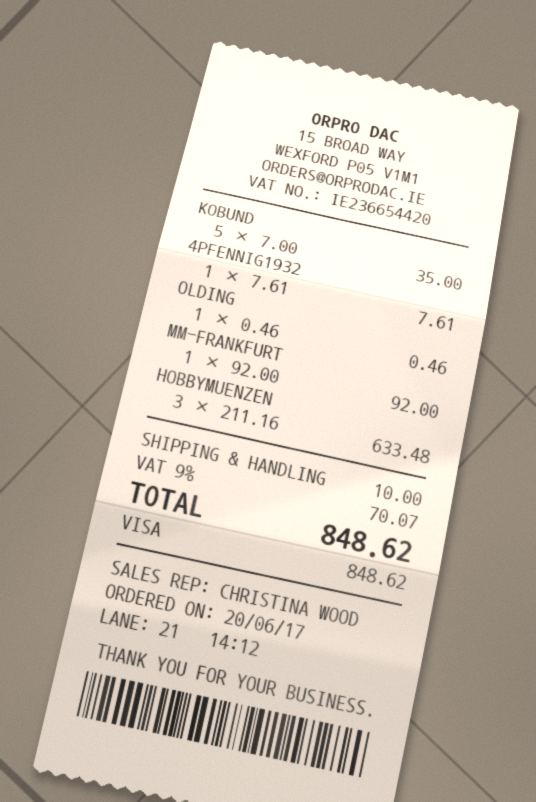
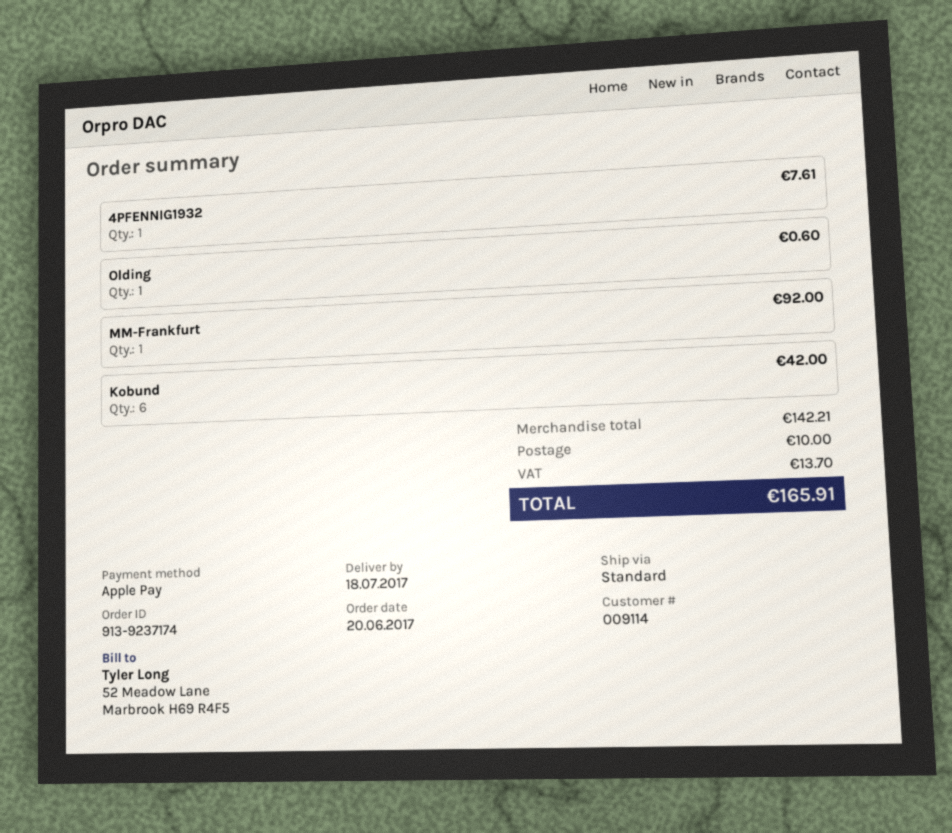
payment method: Visa -> Apple Pay
KOBUND: 5 for 35.00 -> 6 for 42.00
OLDING: 1 for 0.46 -> 1 for 0.60
HOBBYMUENZEN: 3 for 633.48 -> none
tax: 70.07 -> 13.70
total: 848.62 -> 165.91

